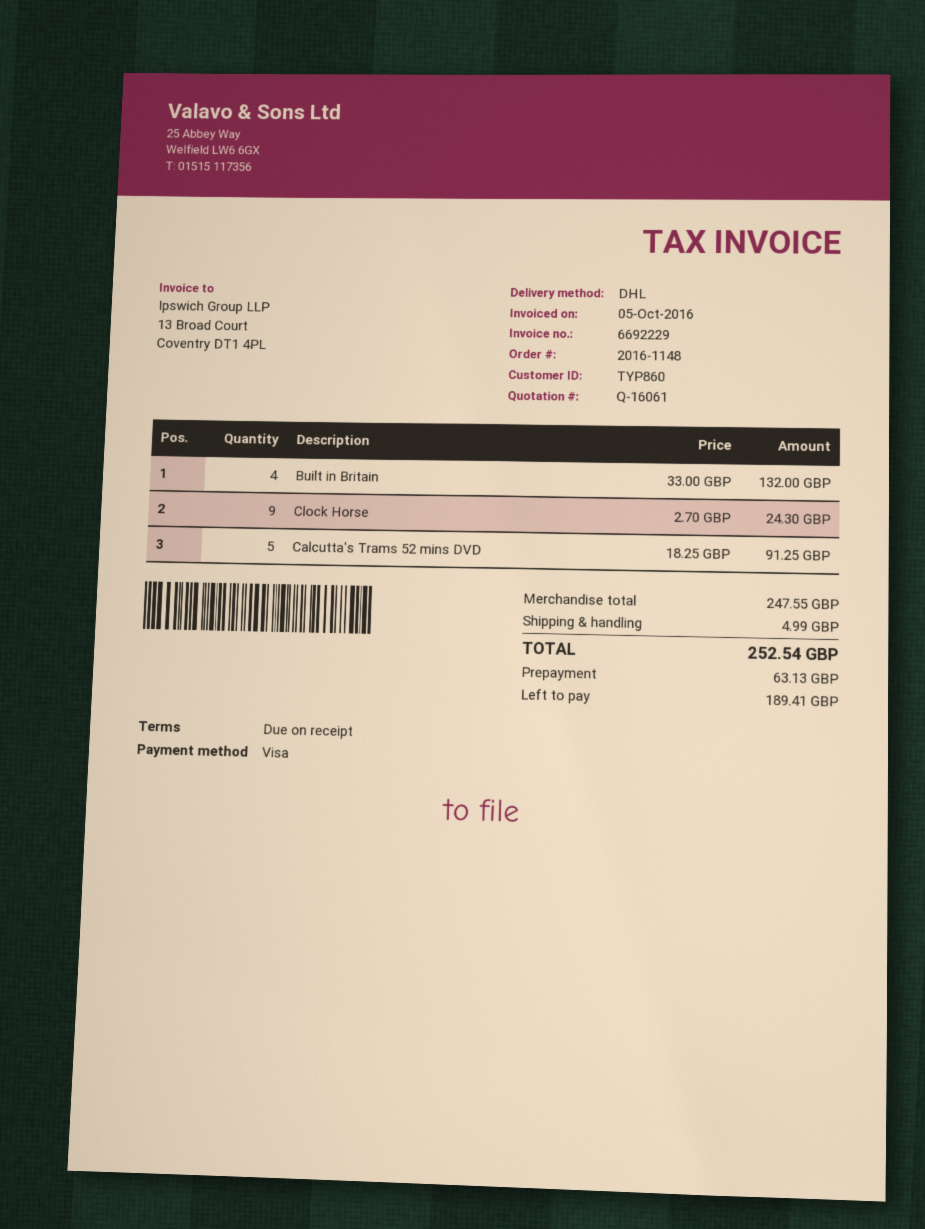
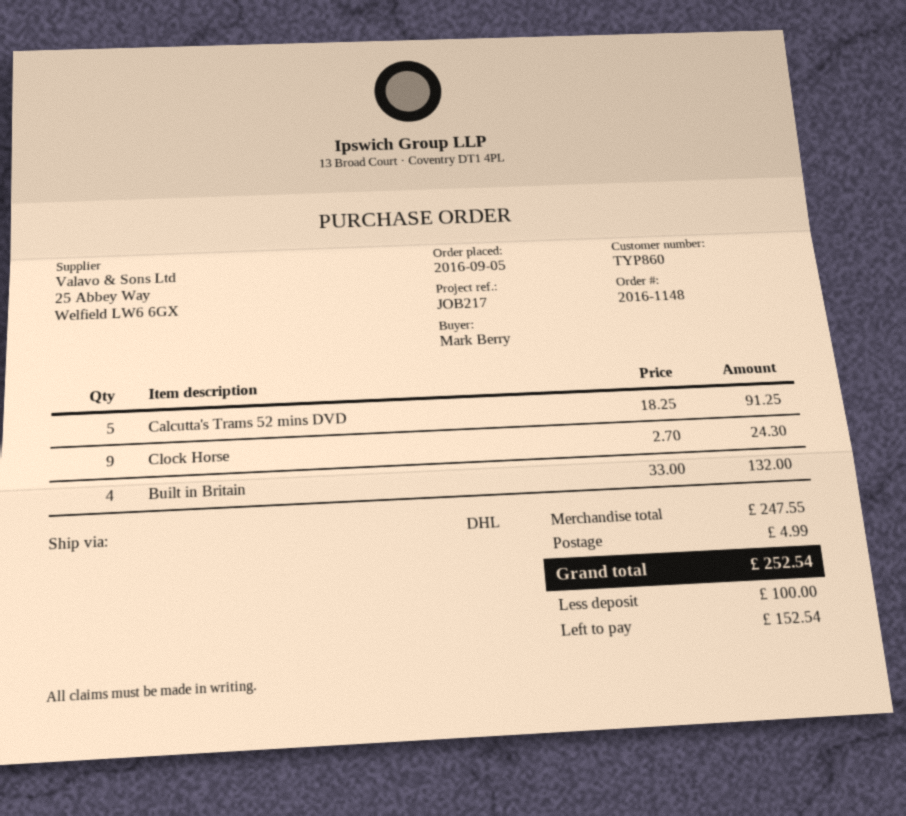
deposit: 63.13 -> 100.00
balance: 189.41 -> 152.54

